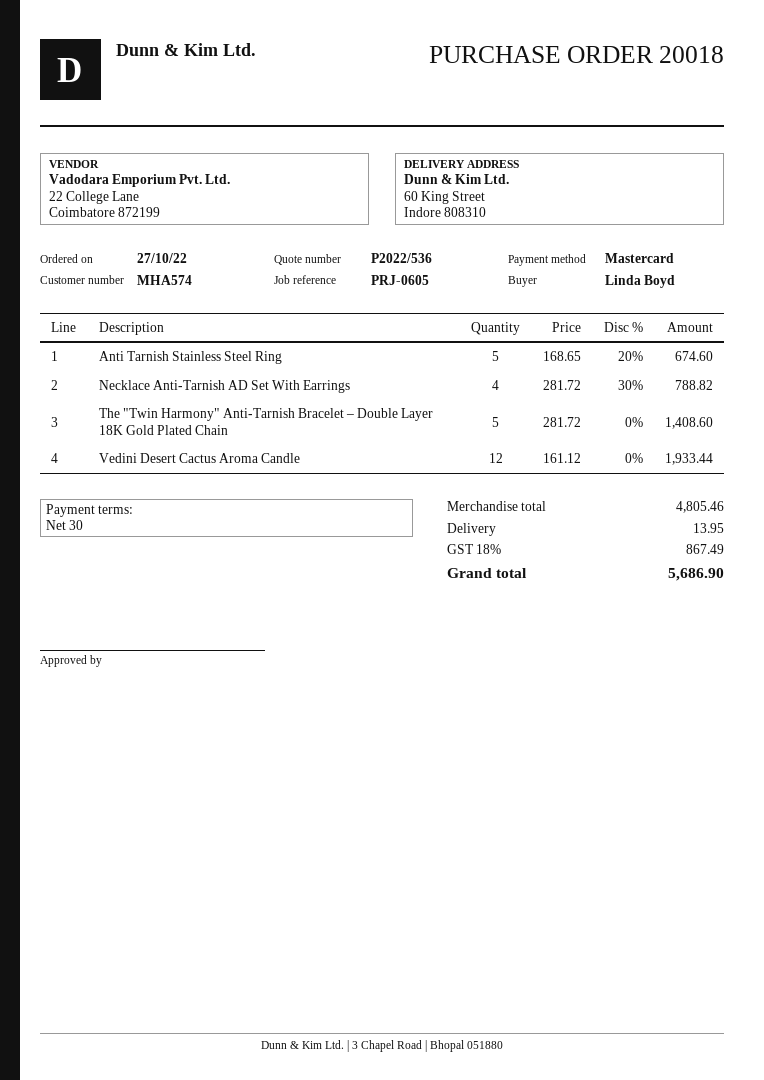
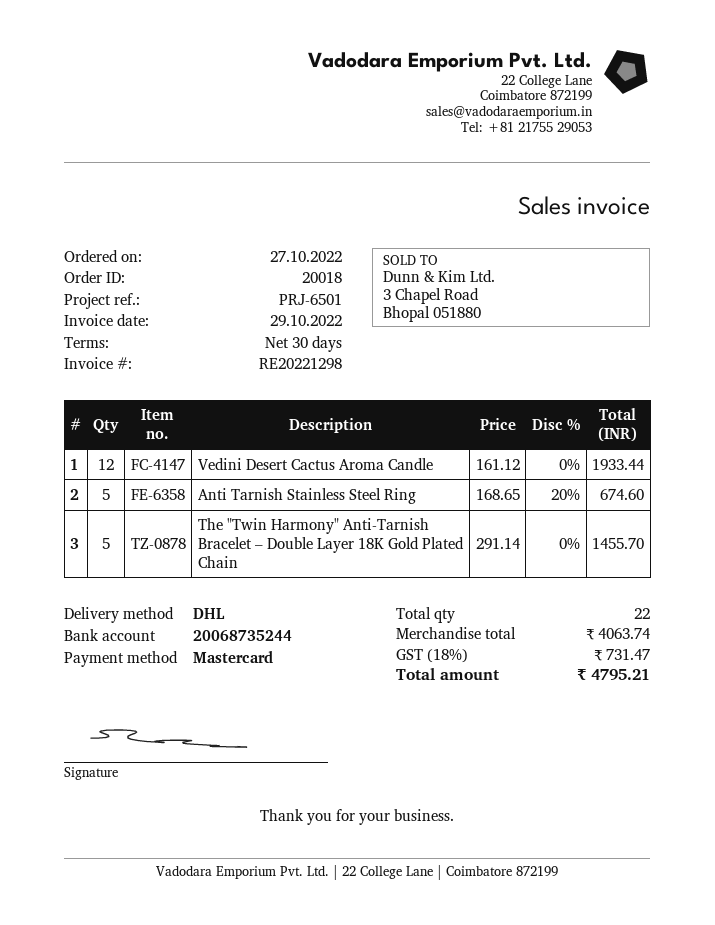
reference: PRJ-0605 -> PRJ-6501
Necklace Anti-Tarnish AD Set With Earrings: 4 x 281.72 - 30% = 788.82 -> none
The "Twin Harmony" Anti-Tarnish Bracelet – Double Layer 18K Gold Plated Chain: 5 x 281.72 = 1408.60 -> 5 x 291.14 = 1455.70
subtotal: 4805.46 -> 4063.74
shipping: 13.95 -> none
tax: 18% = 867.49 -> 18% = 731.47
total: 5686.90 -> 4795.21

